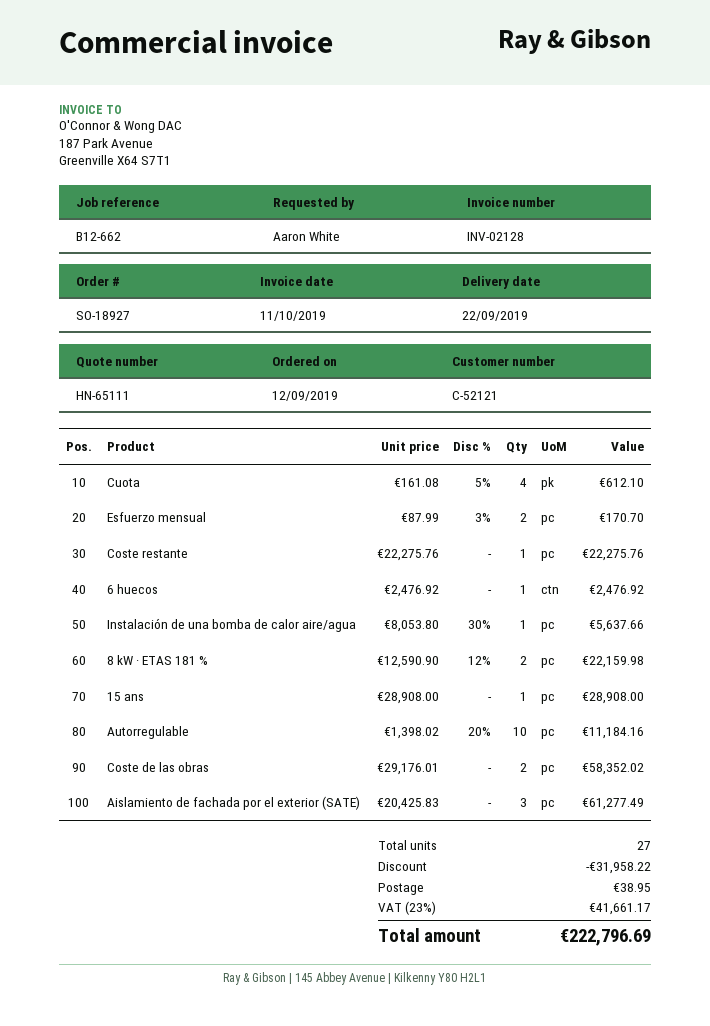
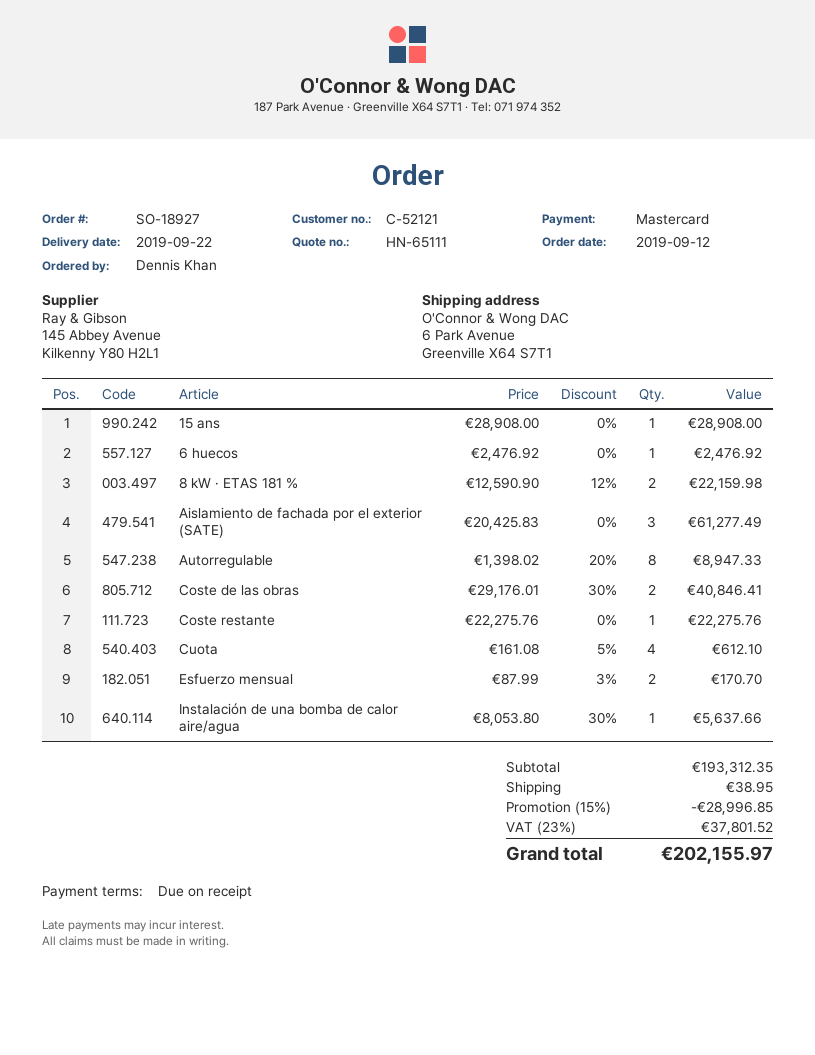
ordered by: Aaron White -> Dennis Khan
Autorregulable: 10 x 1398.02 - 20% = 11184.16 -> 8 x 1398.02 - 20% = 8947.33
Coste de las obras: 2 x 29176.01 = 58352.02 -> 2 x 29176.01 - 30% = 40846.41
discount: 31958.22 -> 28996.85
tax: 23% = 41661.17 -> 23% = 37801.52
total: 222796.69 -> 202155.97

